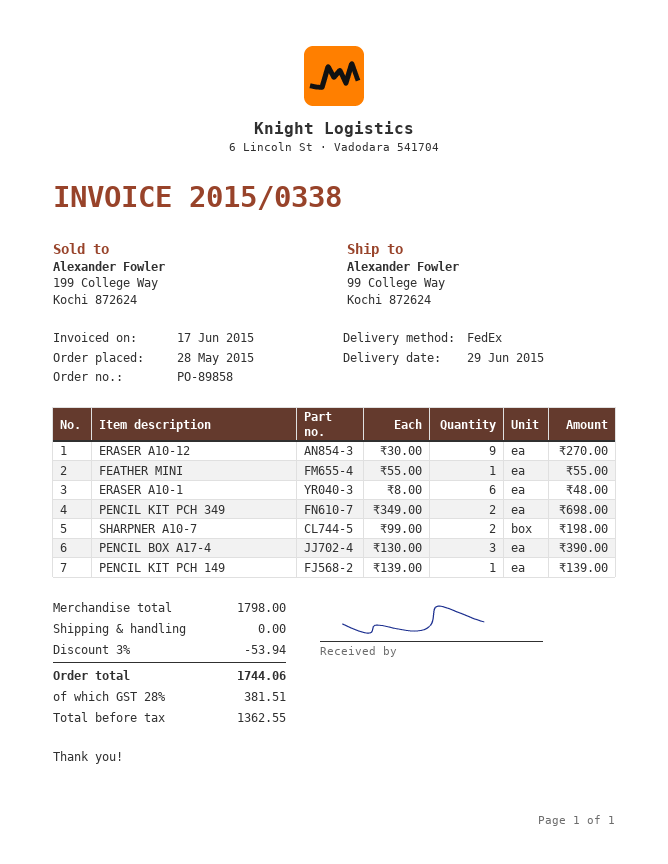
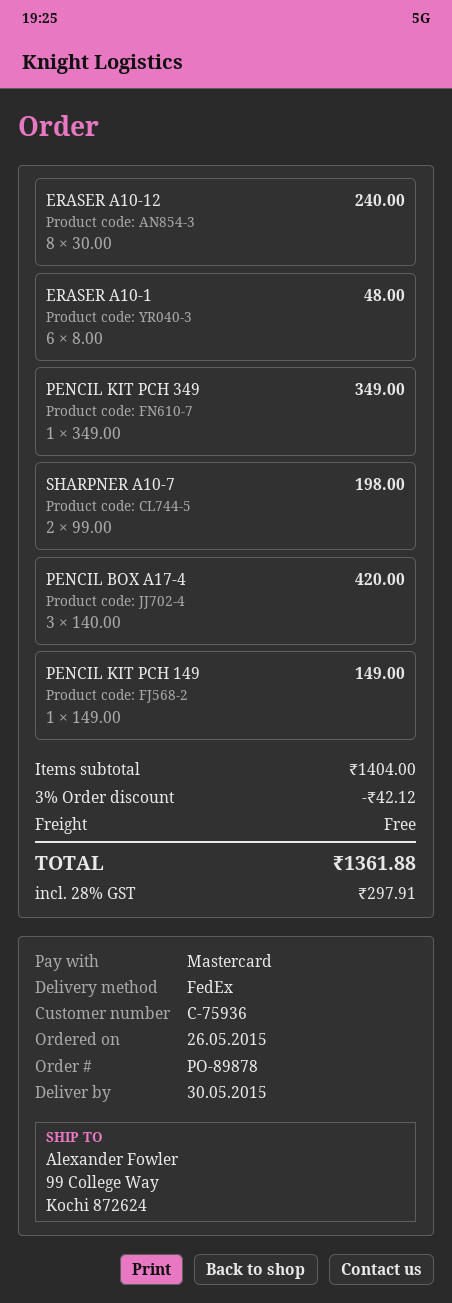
order number: PO-89858 -> PO-89878
order date: 2015-05-28 -> 2015-05-26
delivery date: 2015-06-29 -> 2015-05-30
ERASER A10-12: 9 x 30.00 = 270.00 -> 8 x 30.00 = 240.00
FEATHER MINI: 1 x 55.00 = 55.00 -> none
PENCIL KIT PCH 349: 2 x 349.00 = 698.00 -> 1 x 349.00 = 349.00
PENCIL BOX A17-4: 3 x 130.00 = 390.00 -> 3 x 140.00 = 420.00
PENCIL KIT PCH 149: 1 x 139.00 = 139.00 -> 1 x 149.00 = 149.00
subtotal: 1798.00 -> 1404.00
discount: 3% = 53.94 -> 3% = 42.12
tax: 28% = 381.51 -> 28% = 297.91
total: 1744.06 -> 1361.88

